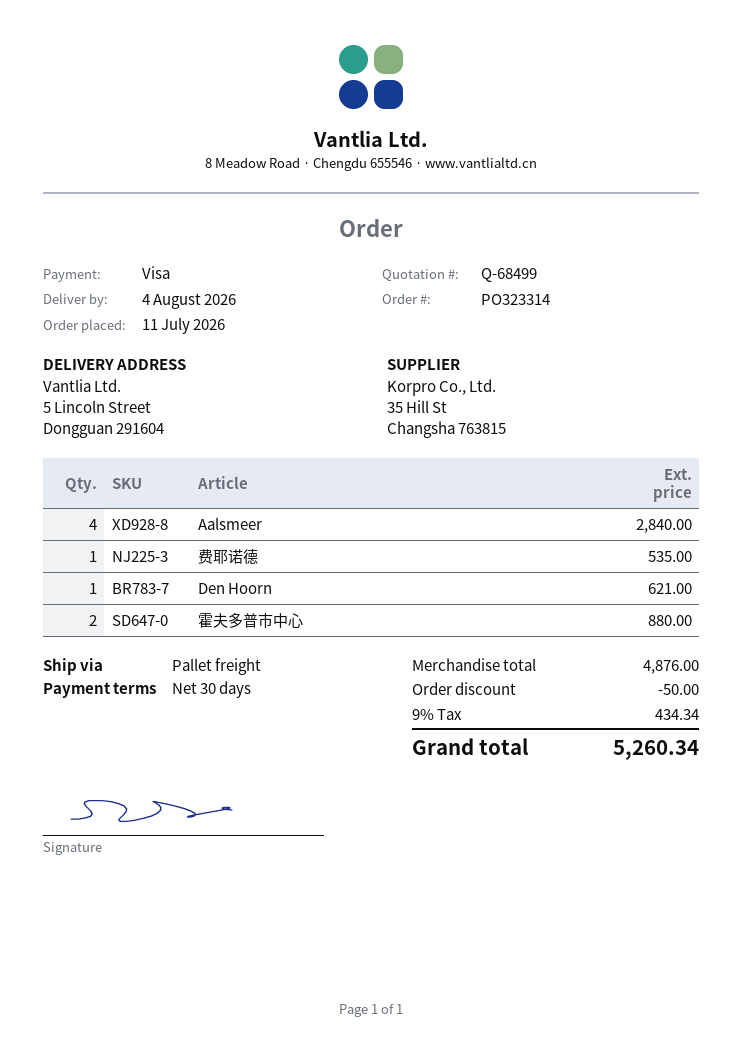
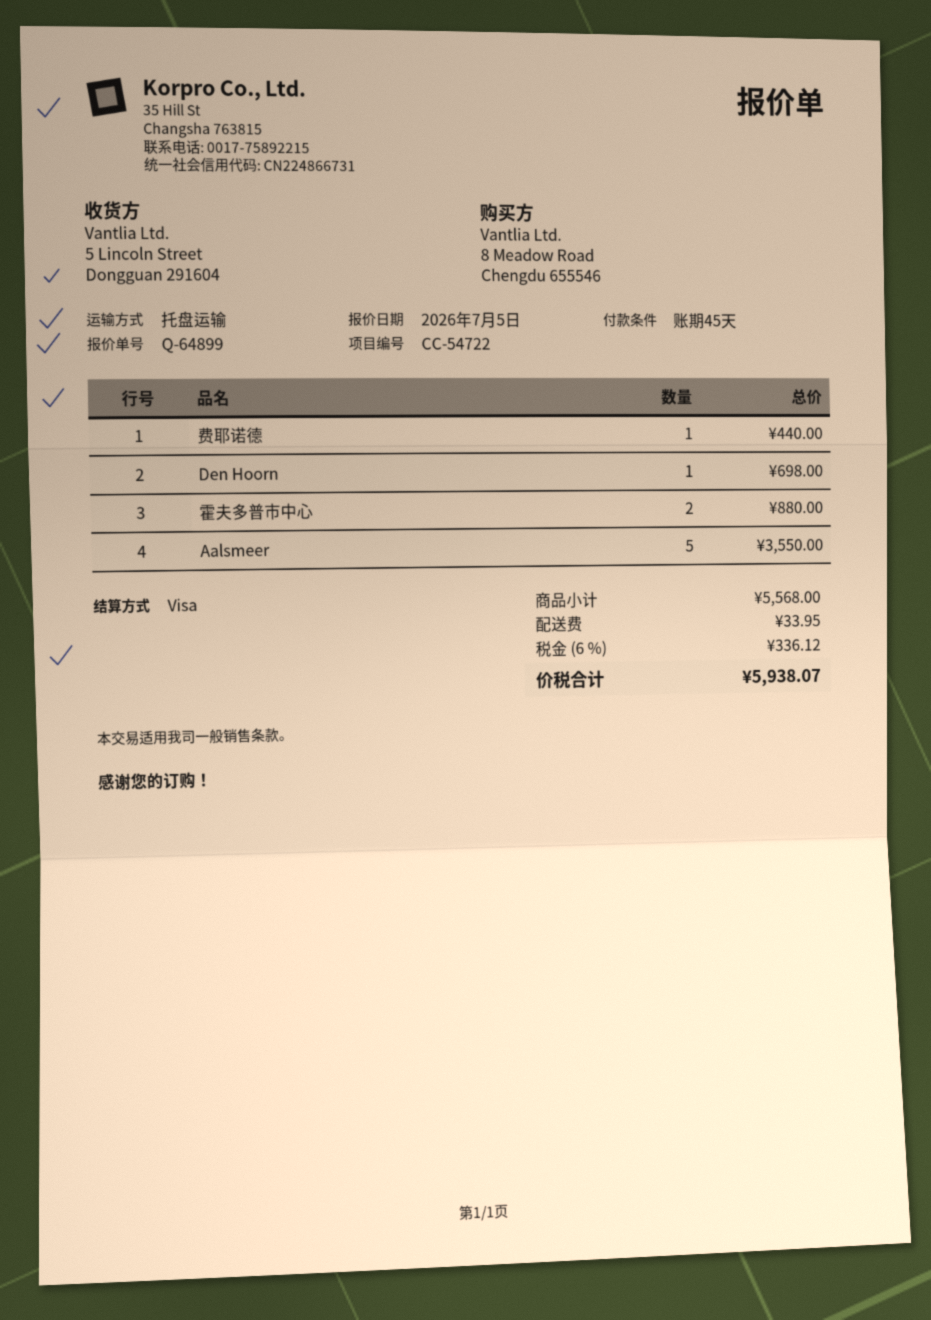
quote number: Q-68499 -> Q-64899
payment terms: 30 days -> 45 days
Aalsmeer: 4 for 2840.00 -> 5 for 3550.00
费耶诺德: 1 for 535.00 -> 1 for 440.00
Den Hoorn: 1 for 621.00 -> 1 for 698.00
subtotal: 4876.00 -> 5568.00
discount: 50.00 -> none
shipping: none -> 33.95
tax: 9% = 434.34 -> 6% = 336.12
total: 5260.34 -> 5938.07

